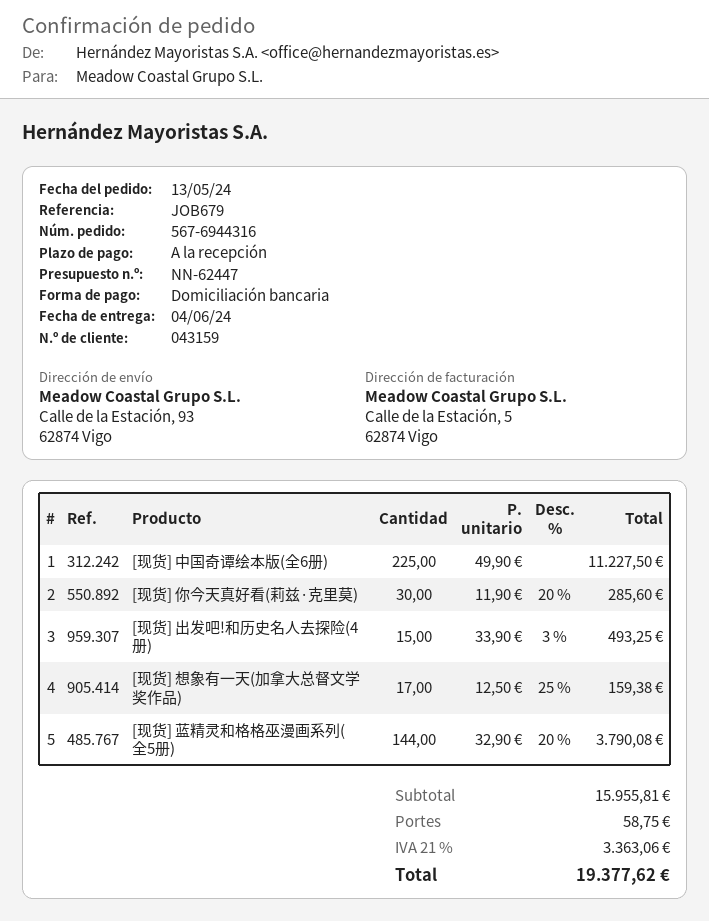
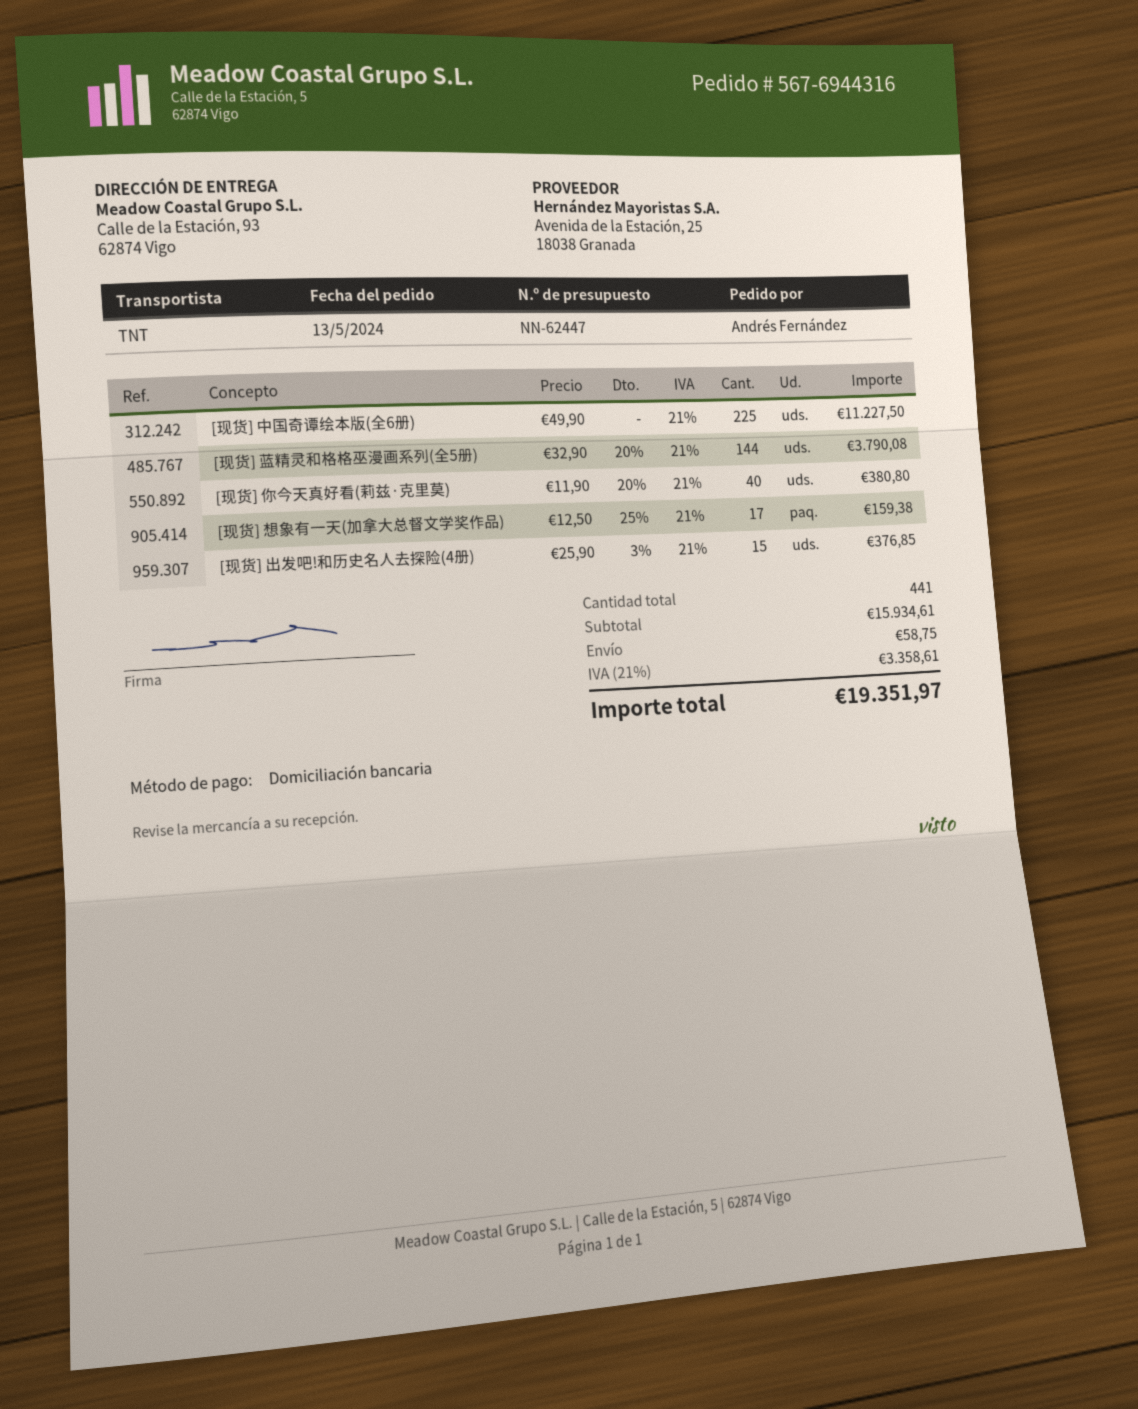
[现货] 你今天真好看(莉兹·克里莫): 30 x 11.90 - 20% = 285.60 -> 40 x 11.90 - 20% = 380.80
[现货] 出发吧!和历史名人去探险(4册): 15 x 33.90 - 3% = 493.25 -> 15 x 25.90 - 3% = 376.85
subtotal: 15955.81 -> 15934.61
tax: 21% = 3363.06 -> 21% = 3358.61
total: 19377.62 -> 19351.97

